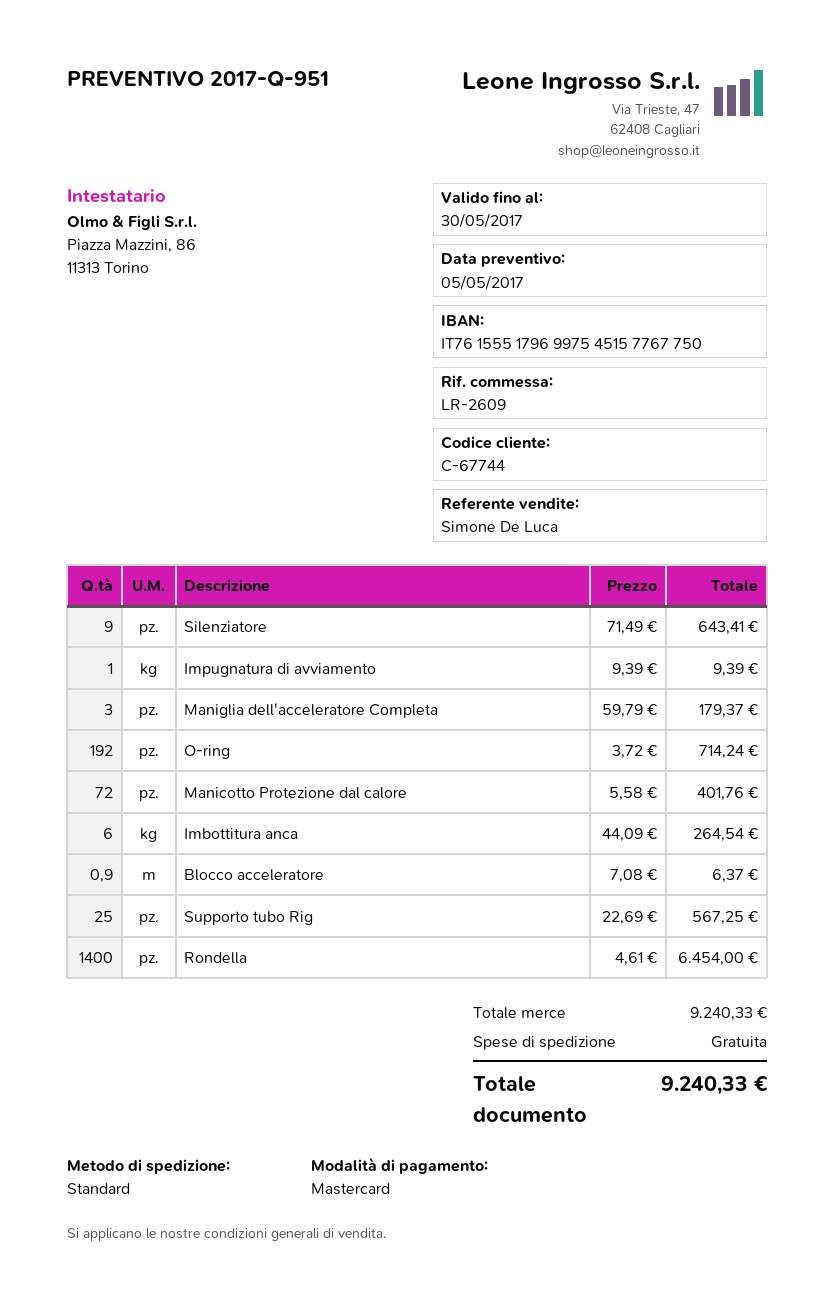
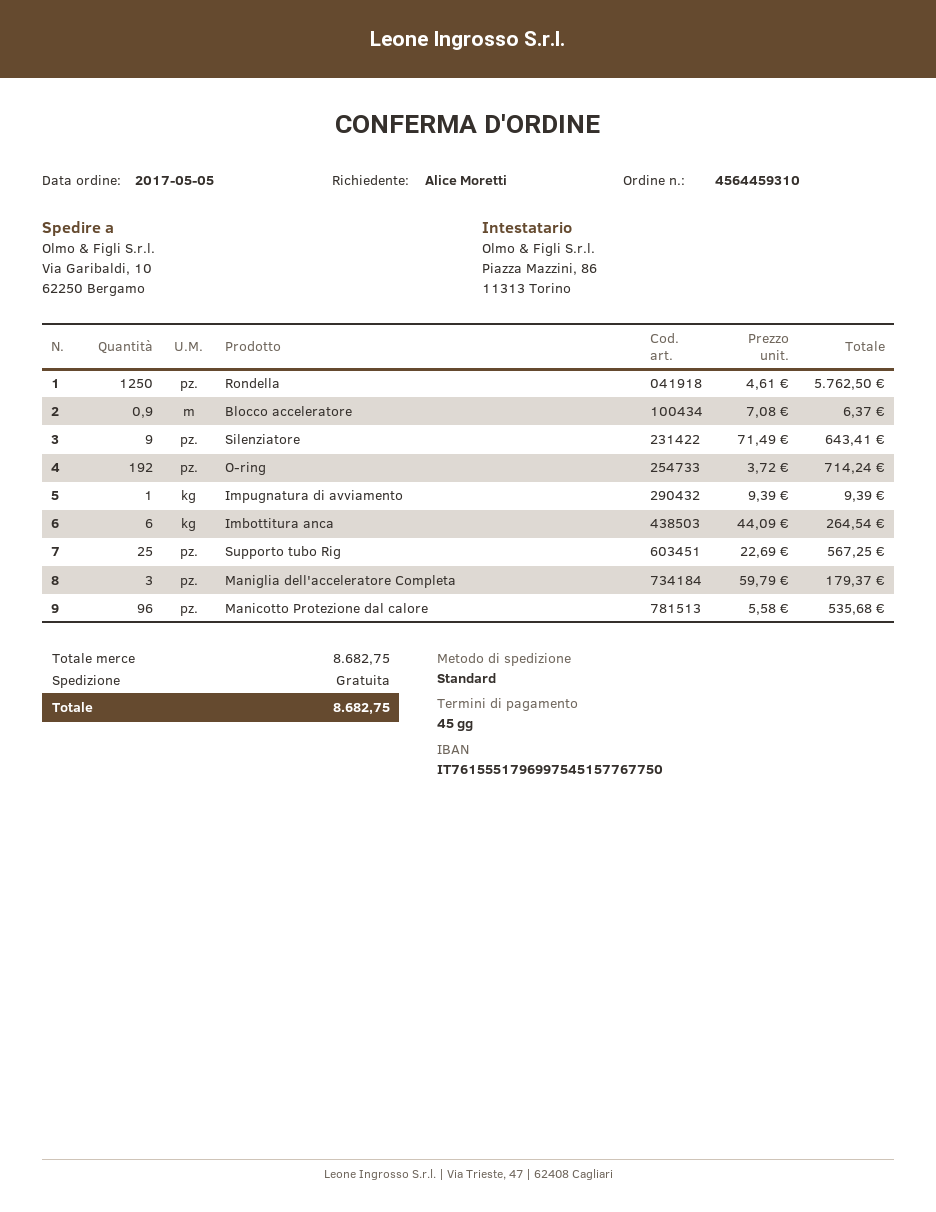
Manicotto Protezione dal calore: 72 x 5.58 = 401.76 -> 96 x 5.58 = 535.68
Rondella: 1400 x 4.61 = 6454.00 -> 1250 x 4.61 = 5762.50
subtotal: 9240.33 -> 8682.75
total: 9240.33 -> 8682.75

